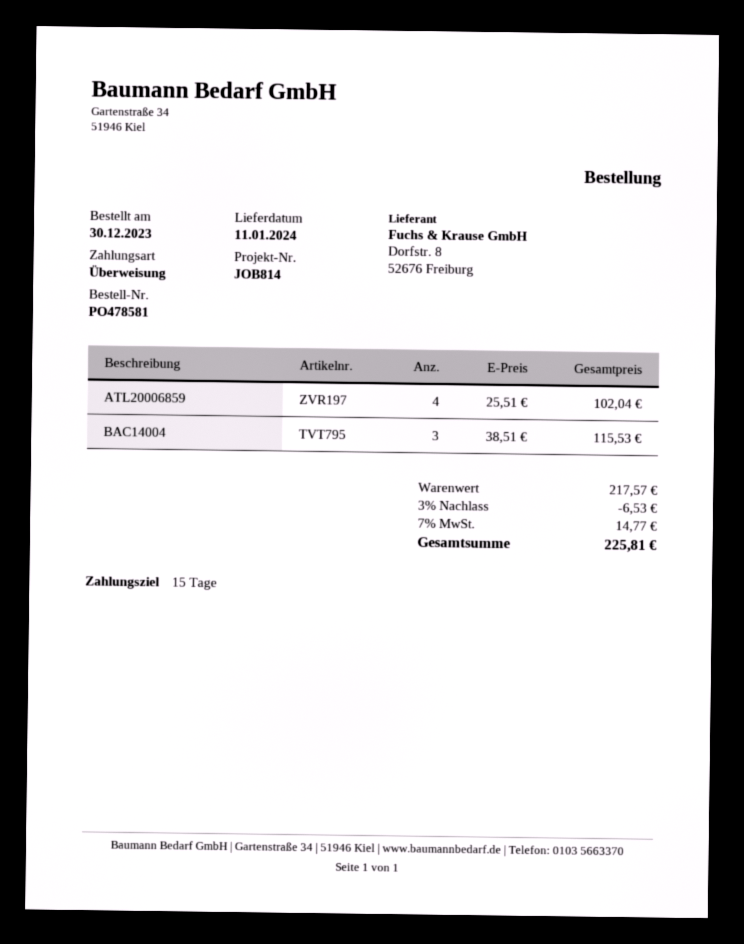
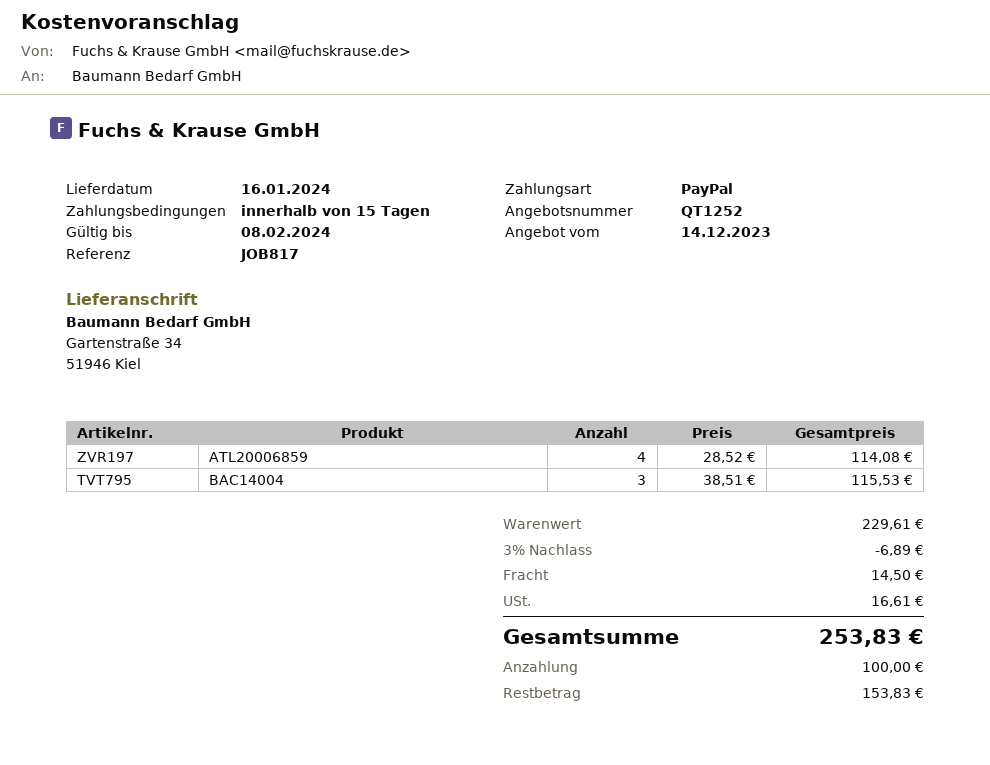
delivery date: 2024-01-11 -> 2024-01-16
reference: JOB814 -> JOB817
payment method: bank transfer -> PayPal
ATL20006859: 4 x 25.51 = 102.04 -> 4 x 28.52 = 114.08
subtotal: 217.57 -> 229.61
discount: 3% = 6.53 -> 3% = 6.89
shipping: none -> 14.50
tax: 14.77 -> 16.61
total: 225.81 -> 253.83

